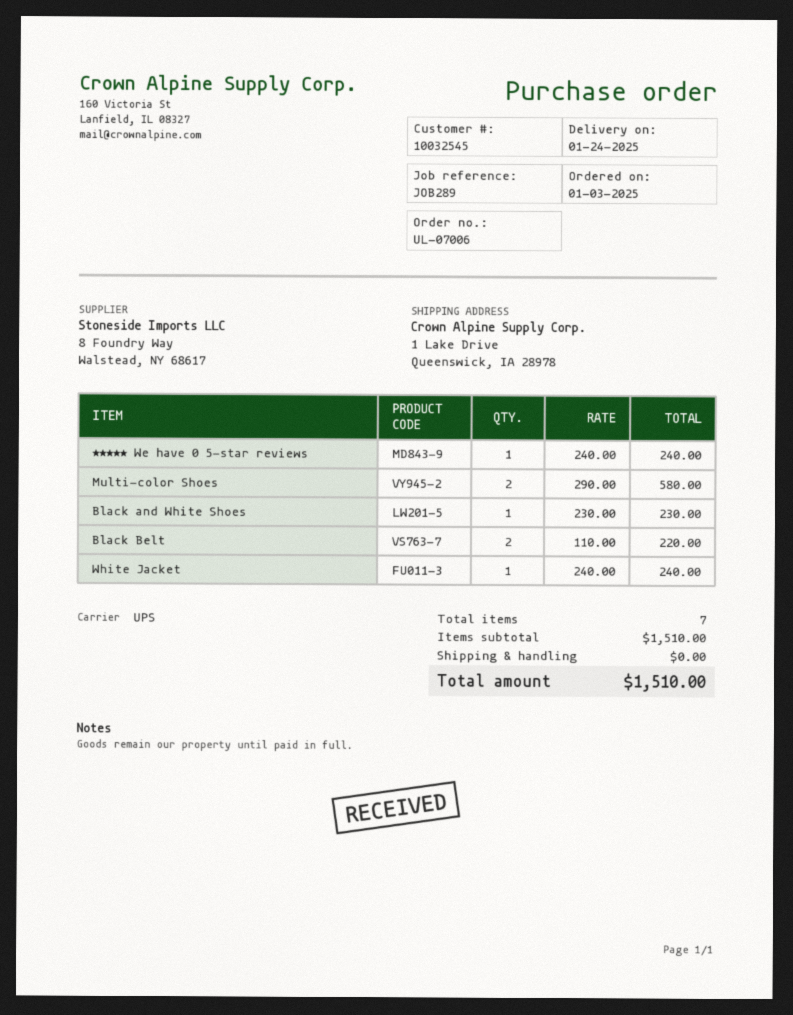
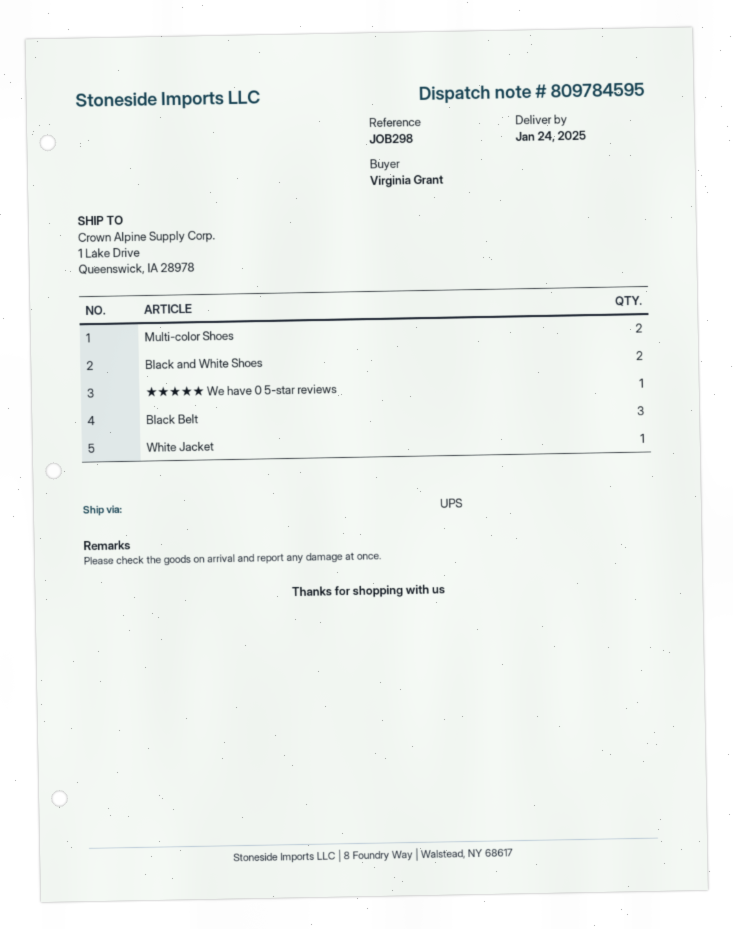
reference: JOB289 -> JOB298
Black and White Shoes: 1 -> 2
Black Belt: 2 -> 3

